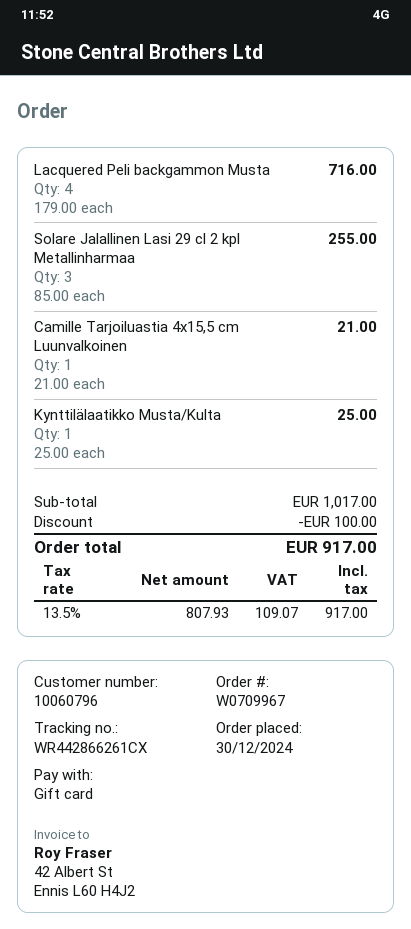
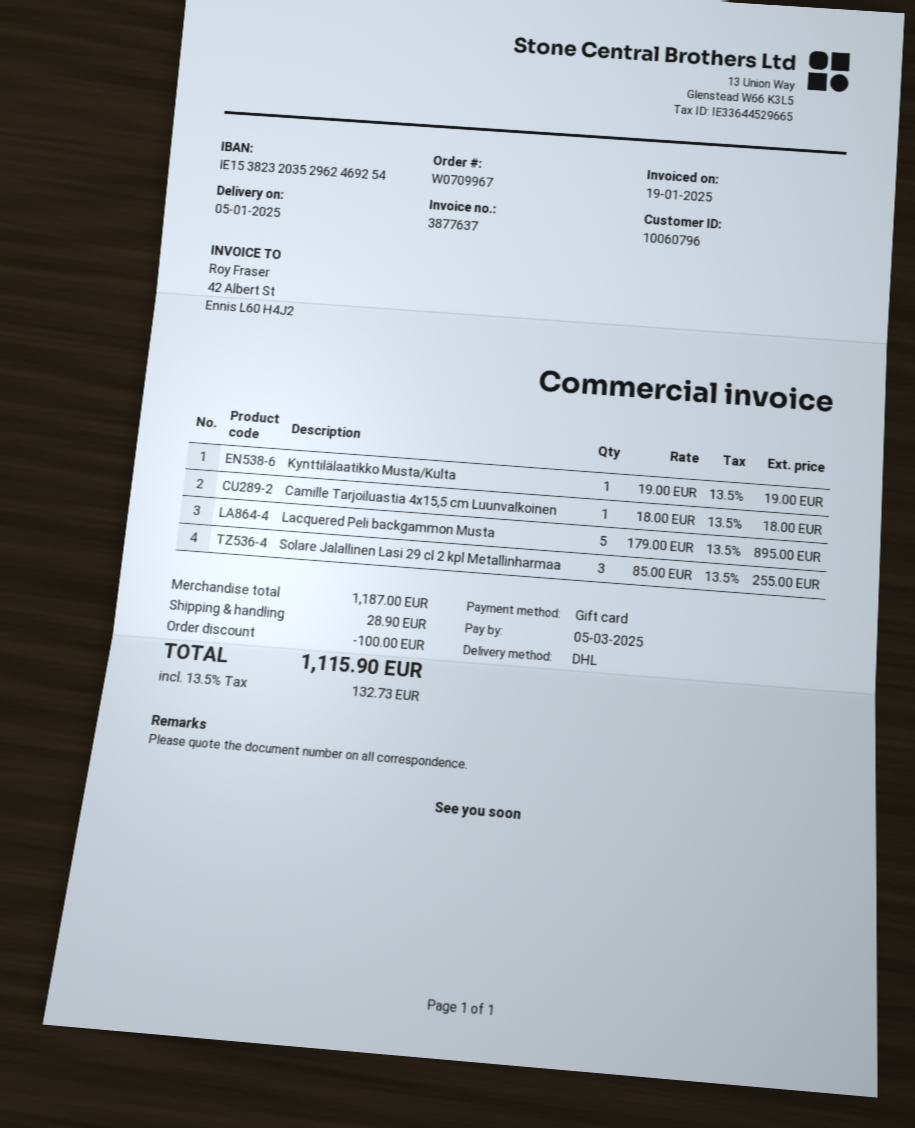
Lacquered Peli backgammon Musta: 4 x 179.00 = 716.00 -> 5 x 179.00 = 895.00
Camille Tarjoiluastia 4x15,5 cm Luunvalkoinen: 1 x 21.00 = 21.00 -> 1 x 18.00 = 18.00
Kynttilälaatikko Musta/Kulta: 1 x 25.00 = 25.00 -> 1 x 19.00 = 19.00
subtotal: 1017.00 -> 1187.00
shipping: none -> 28.90
tax: 13.5% = 109.07 -> 13.5% = 132.73
total: 917.00 -> 1115.90

